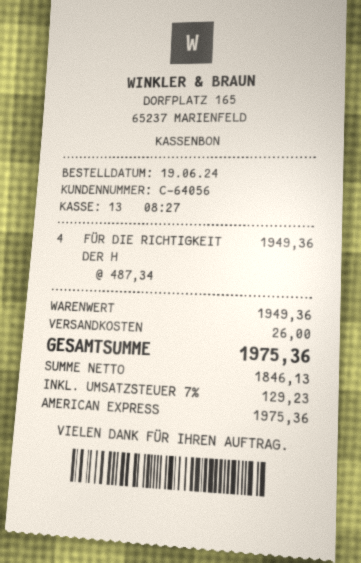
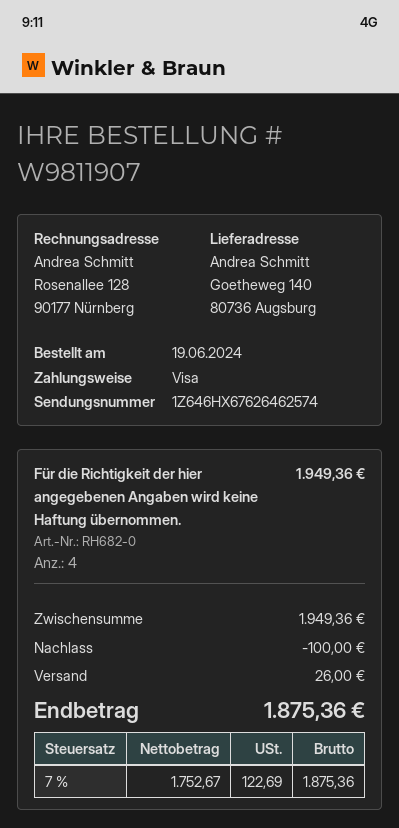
payment method: American Express -> Visa
discount: none -> 100.00
net: 1846.13 -> 1752.67
tax: 7% = 129.23 -> 7% = 122.69
total: 1975.36 -> 1875.36

